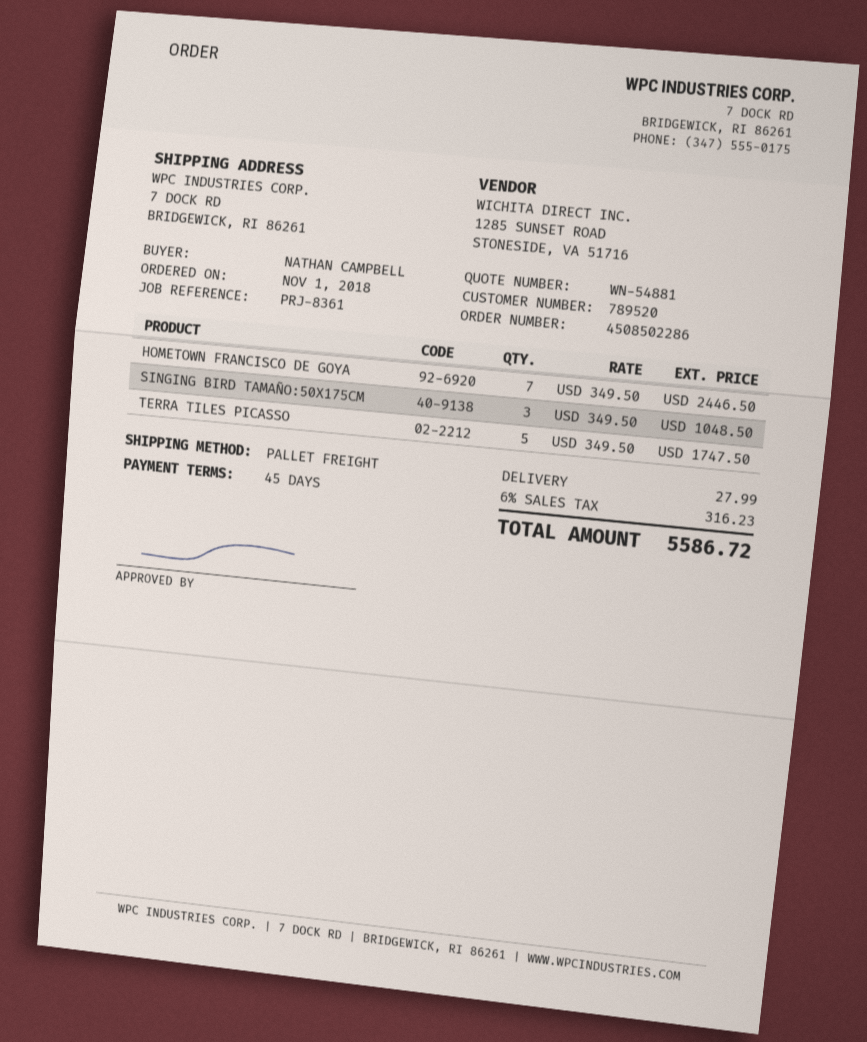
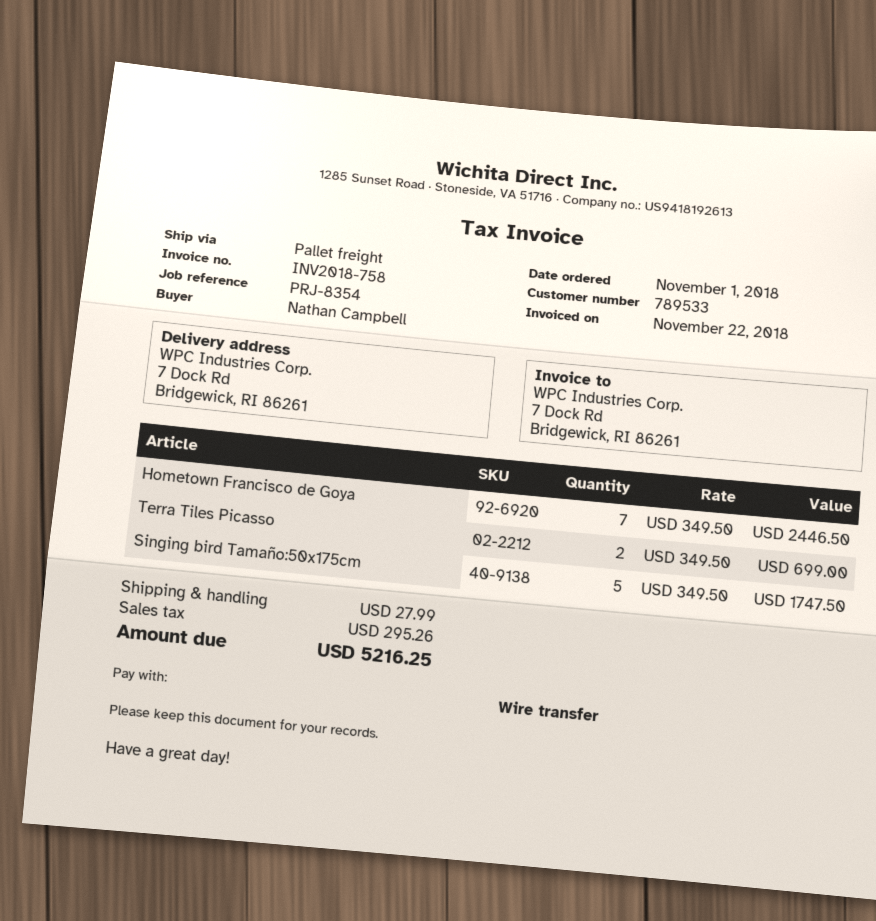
customer number: 789520 -> 789533
reference: PRJ-8361 -> PRJ-8354
SINGING BIRD TAMAÑO:50X175CM: 3 x 349.50 = 1048.50 -> 5 x 349.50 = 1747.50
TERRA TILES PICASSO: 5 x 349.50 = 1747.50 -> 2 x 349.50 = 699.00
tax: 316.23 -> 295.26
total: 5586.72 -> 5216.25

